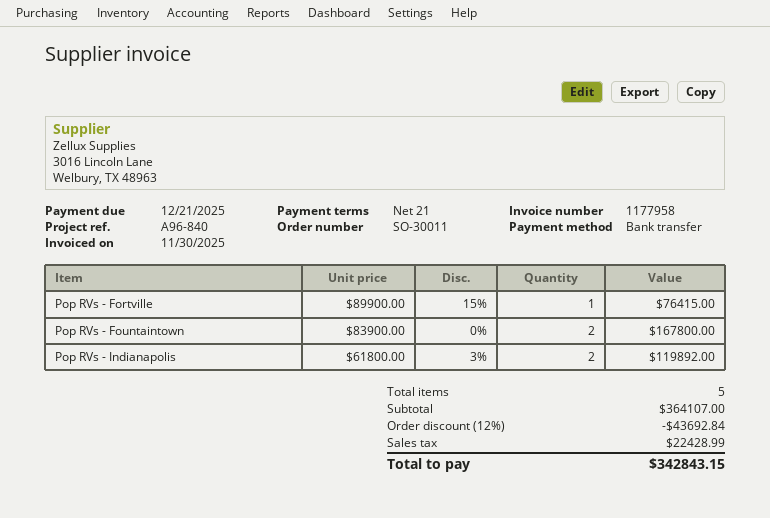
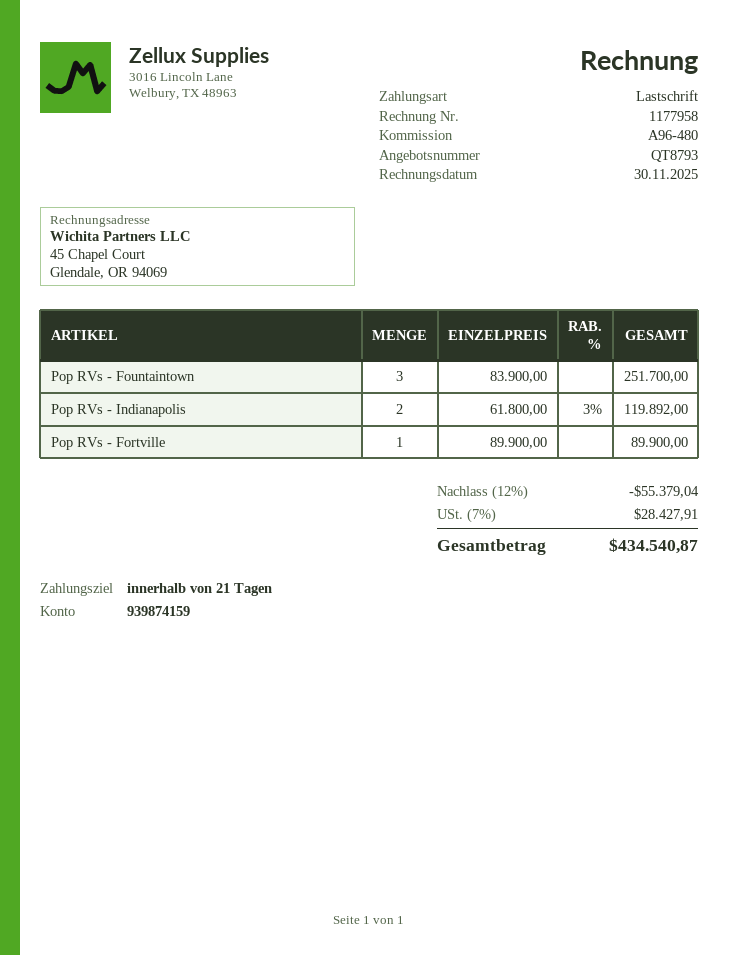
reference: A96-840 -> A96-480
payment method: bank transfer -> direct debit
Pop RVs - Fortville: 1 x 89900.00 - 15% = 76415.00 -> 1 x 89900.00 = 89900.00
Pop RVs - Fountaintown: 2 x 83900.00 = 167800.00 -> 3 x 83900.00 = 251700.00
discount: 12% = 43692.84 -> 12% = 55379.04
tax: 22428.99 -> 28427.91
total: 342843.15 -> 434540.87

